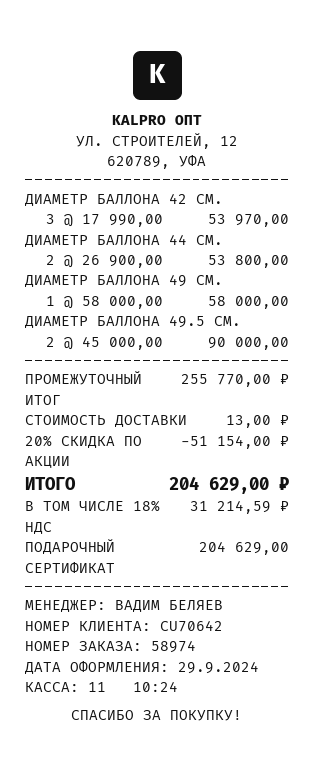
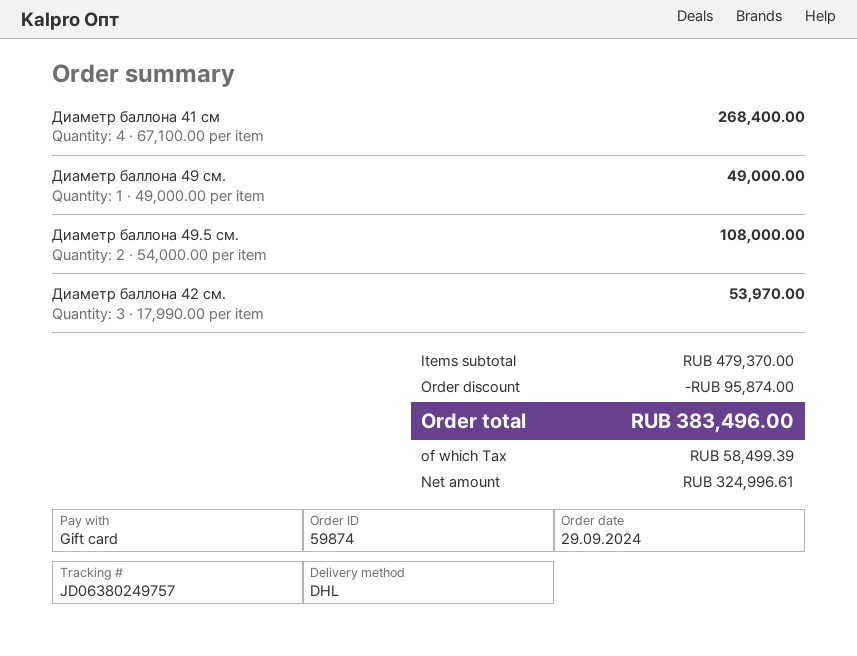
order number: 58974 -> 59874
ДИАМЕТР БАЛЛОНА 44 СМ.: 2 x 26900.00 = 53800.00 -> none
ДИАМЕТР БАЛЛОНА 49 СМ.: 1 x 58000.00 = 58000.00 -> 1 x 49000.00 = 49000.00
ДИАМЕТР БАЛЛОНА 49.5 СМ.: 2 x 45000.00 = 90000.00 -> 2 x 54000.00 = 108000.00
Диаметр баллона 41 см: none -> 4 x 67100.00 = 268400.00
subtotal: 255770.00 -> 479370.00
discount: 51154.00 -> 95874.00
shipping: 13.00 -> none
tax: 31214.59 -> 58499.39
total: 204629.00 -> 383496.00

